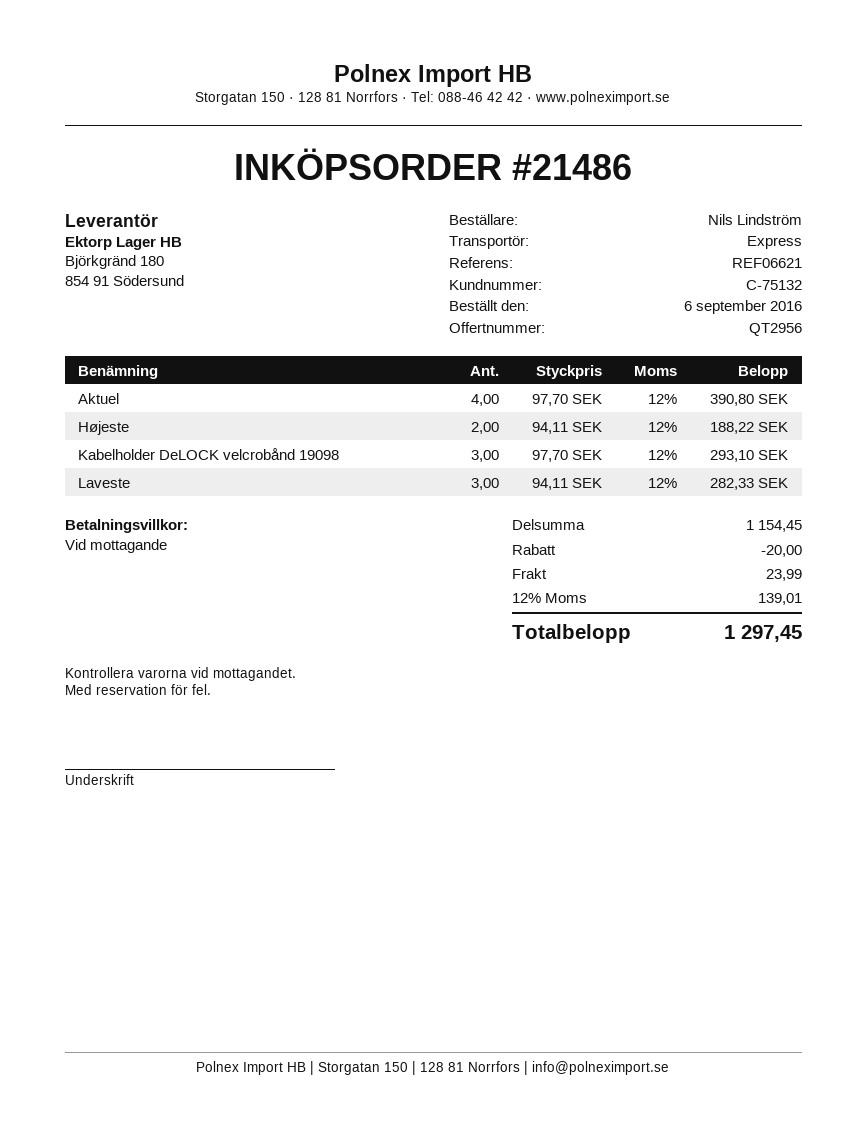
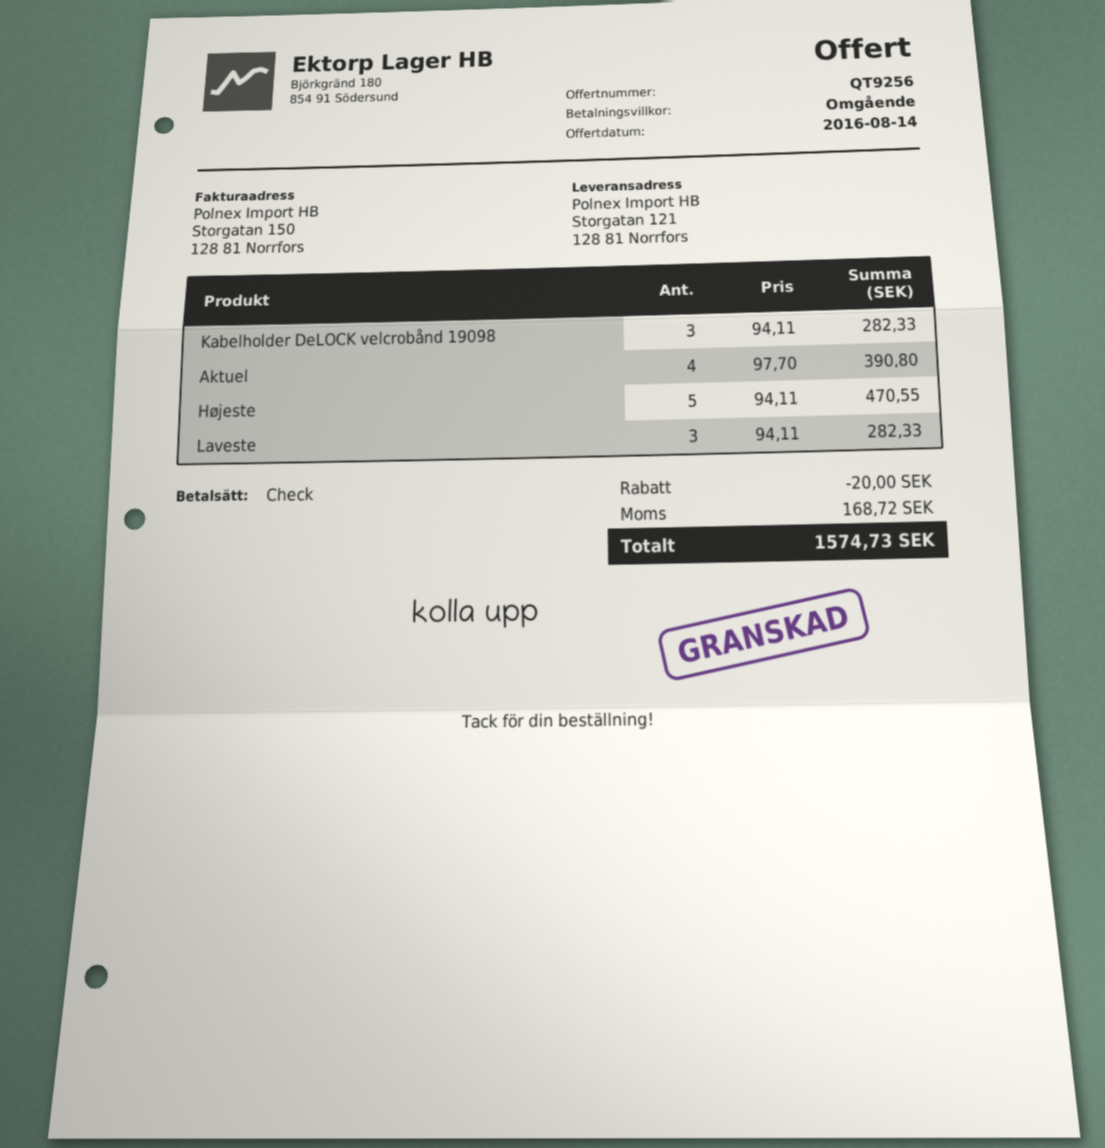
quote number: QT2956 -> QT9256
Højeste: 2 x 94.11 = 188.22 -> 5 x 94.11 = 470.55
Kabelholder DeLOCK velcrobånd 19098: 3 x 97.70 = 293.10 -> 3 x 94.11 = 282.33
shipping: 23.99 -> none
tax: 139.01 -> 168.72
total: 1297.45 -> 1574.73

